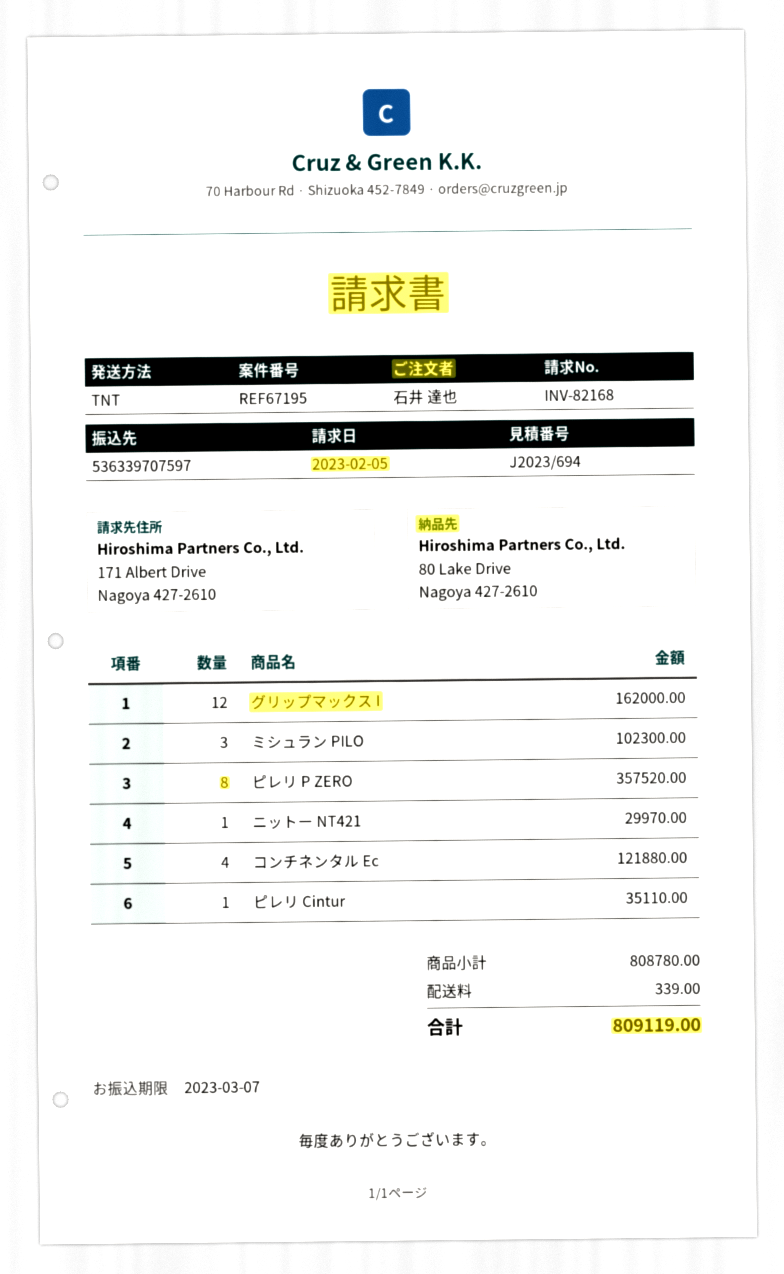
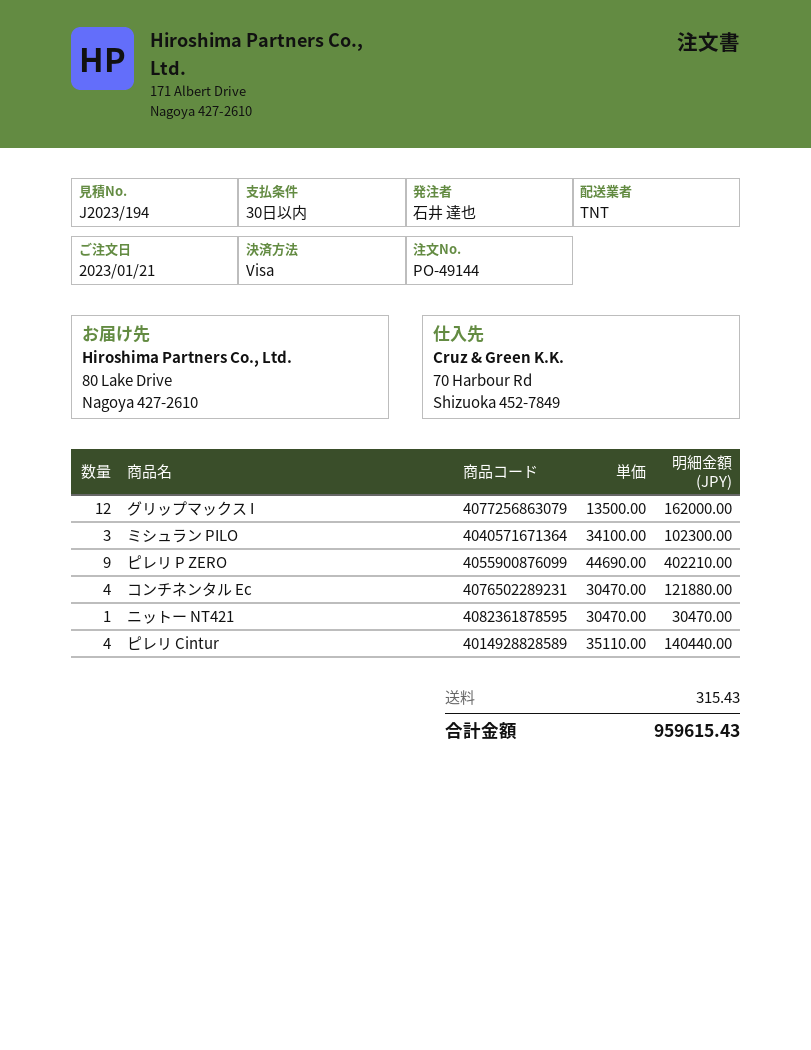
quote number: J2023/694 -> J2023/194
ピレリ P ZERO: 8 for 357520.00 -> 9 for 402210.00
ニットー NT421: 1 for 29970.00 -> 1 for 30470.00
ピレリ Cintur: 1 for 35110.00 -> 4 for 140440.00
shipping: 339.00 -> 315.43
total: 809119.00 -> 959615.43

